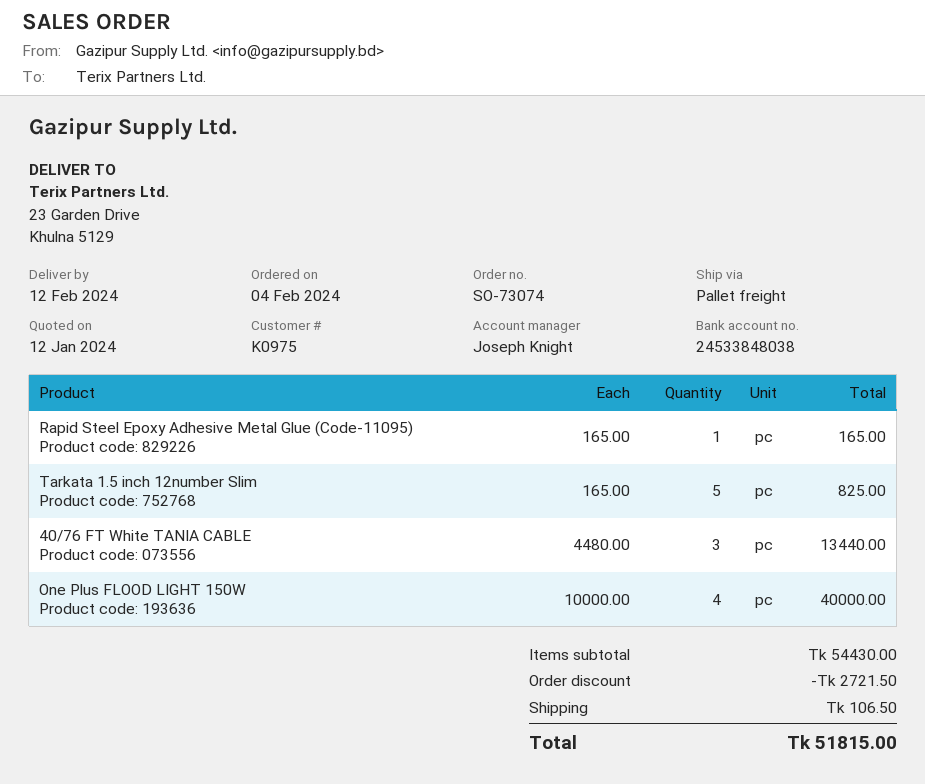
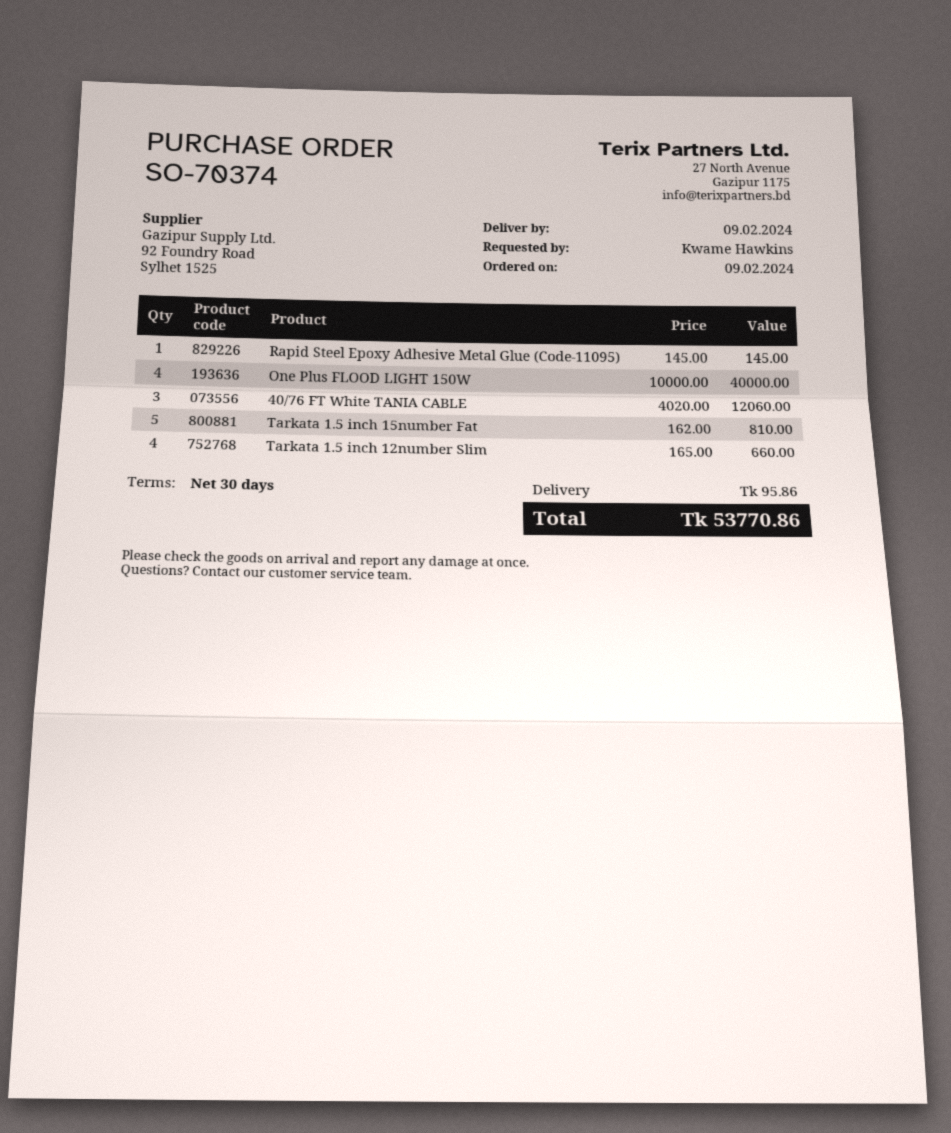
order number: SO-73074 -> SO-70374
order date: 2024-02-04 -> 2024-02-09
delivery date: 2024-02-12 -> 2024-02-09
Rapid Steel Epoxy Adhesive Metal Glue (Code-11095): 1 x 165.00 = 165.00 -> 1 x 145.00 = 145.00
Tarkata 1.5 inch 12number Slim: 5 x 165.00 = 825.00 -> 4 x 165.00 = 660.00
40/76 FT White TANIA CABLE: 3 x 4480.00 = 13440.00 -> 3 x 4020.00 = 12060.00
Tarkata 1.5 inch 15number Fat: none -> 5 x 162.00 = 810.00
discount: 2721.50 -> none
shipping: 106.50 -> 95.86
total: 51815.00 -> 53770.86

